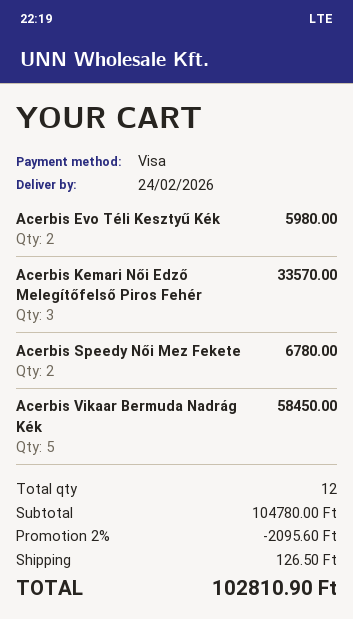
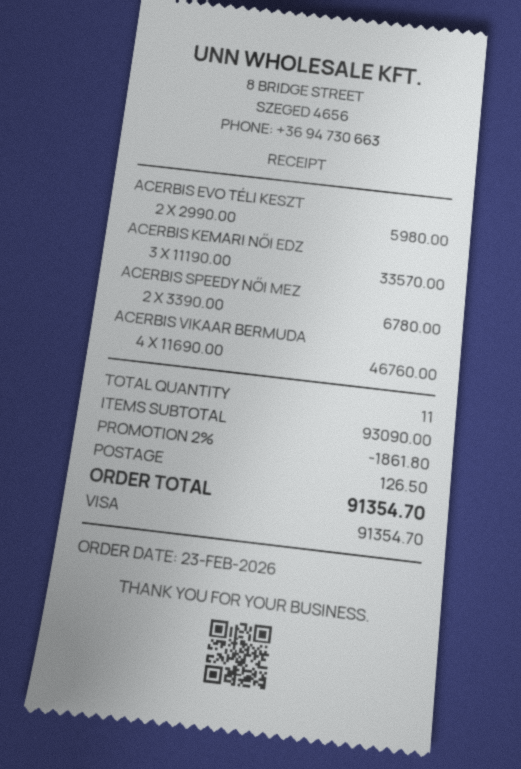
Acerbis Vikaar Bermuda Nadrág Kék: 5 for 58450.00 -> 4 for 46760.00
total quantity: 12 -> 11
subtotal: 104780.00 -> 93090.00
discount: 2% = 2095.60 -> 2% = 1861.80
total: 102810.90 -> 91354.70

